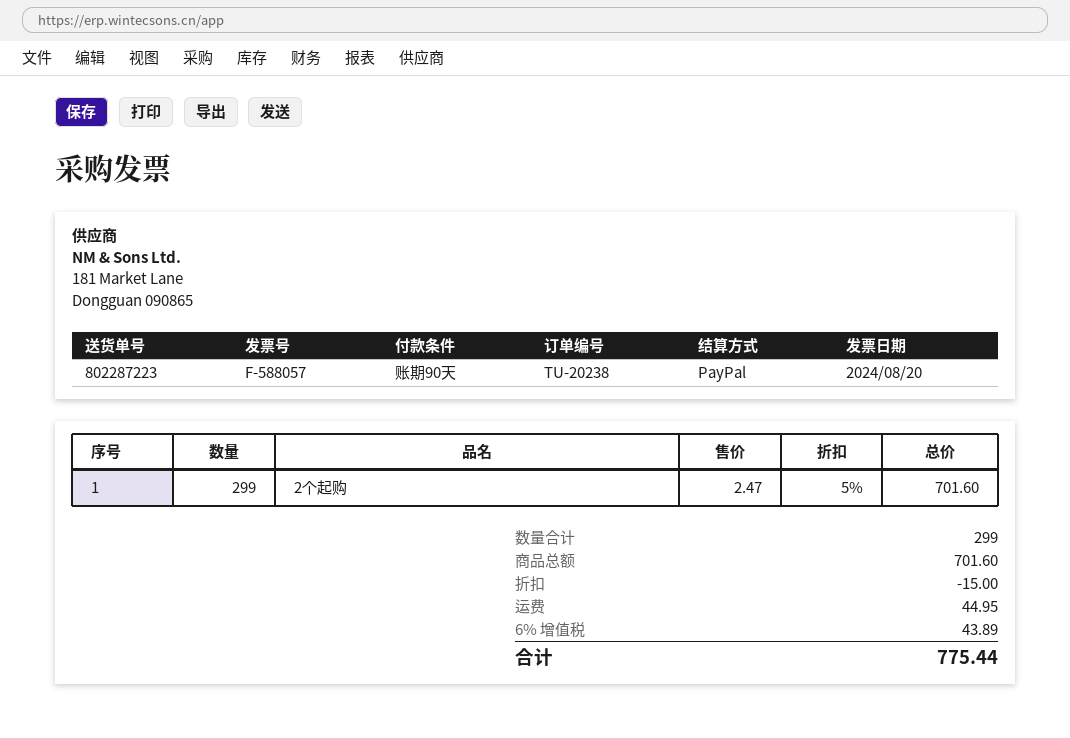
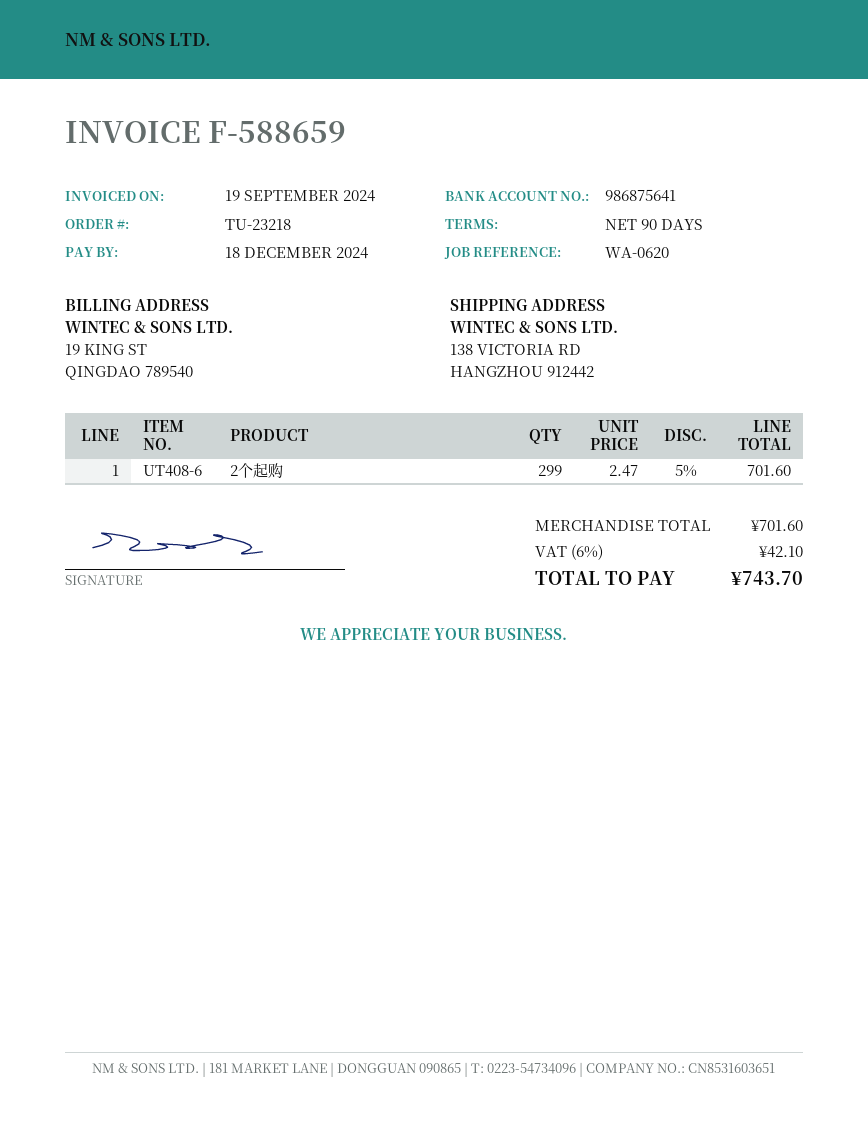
order number: TU-20238 -> TU-23218
invoice number: F-588057 -> F-588659
invoice date: 2024-08-20 -> 2024-09-19
discount: 15.00 -> none
shipping: 44.95 -> none
tax: 6% = 43.89 -> 6% = 42.10
total: 775.44 -> 743.70

